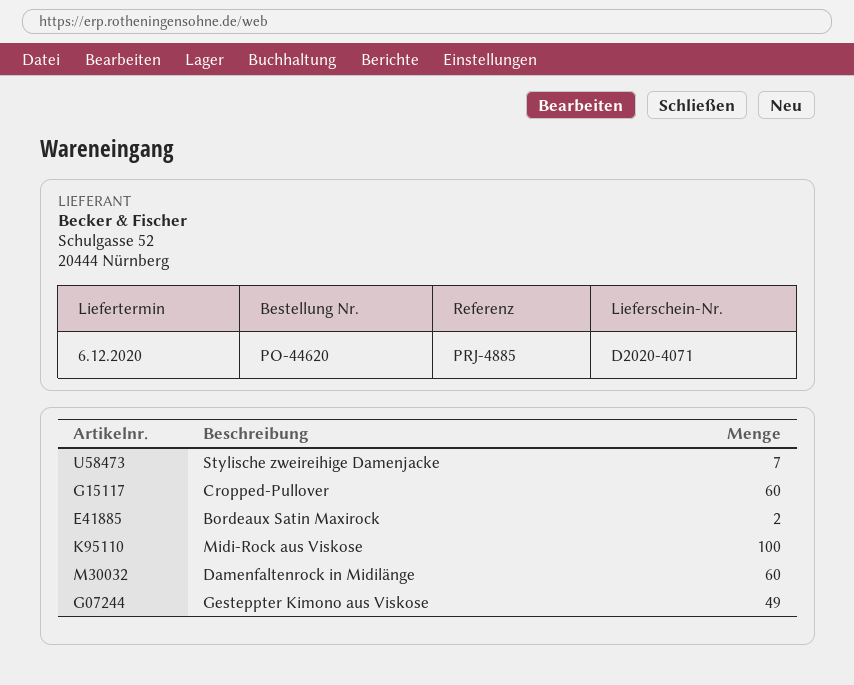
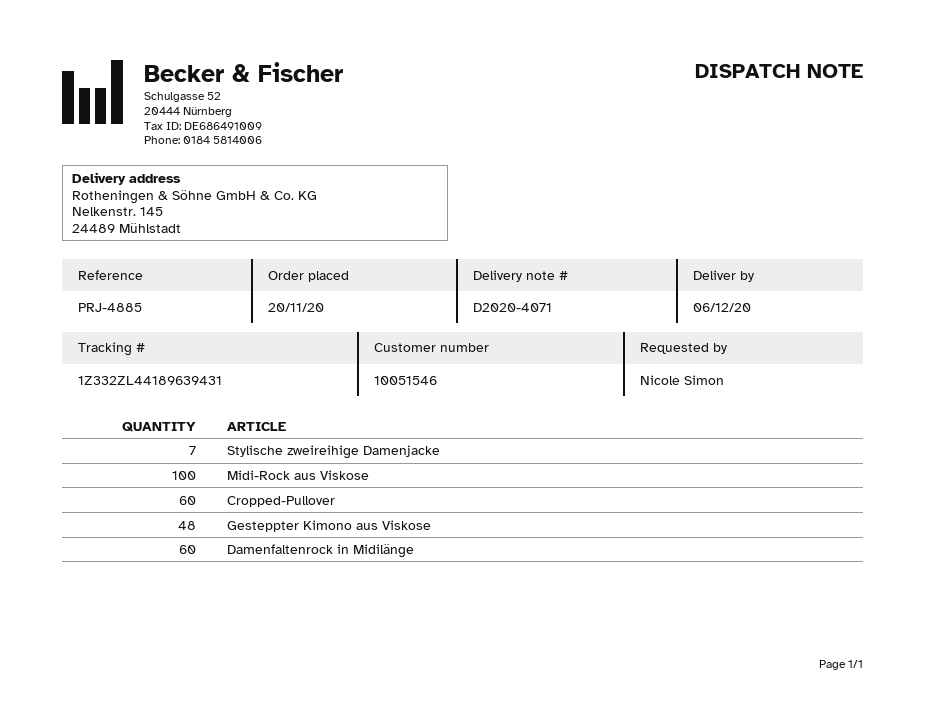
Bordeaux Satin Maxirock: 2 -> none
Gesteppter Kimono aus Viskose: 49 -> 48

